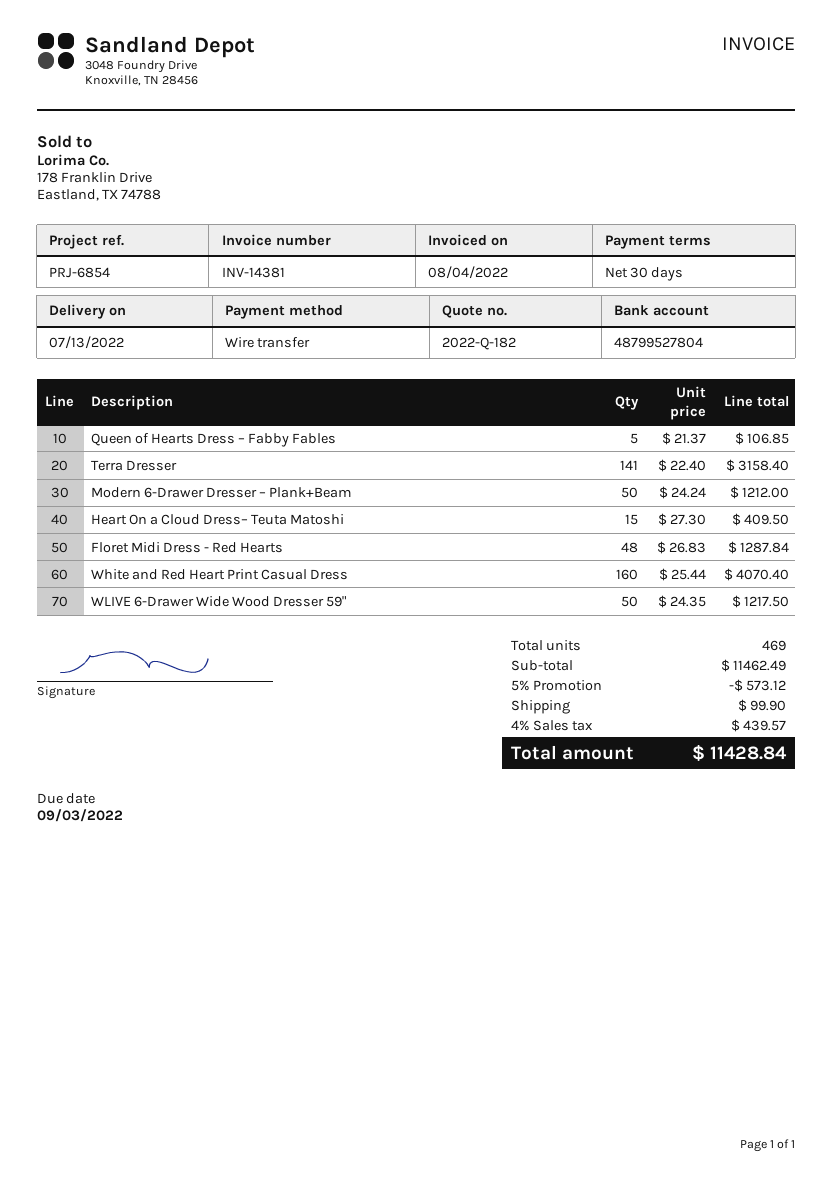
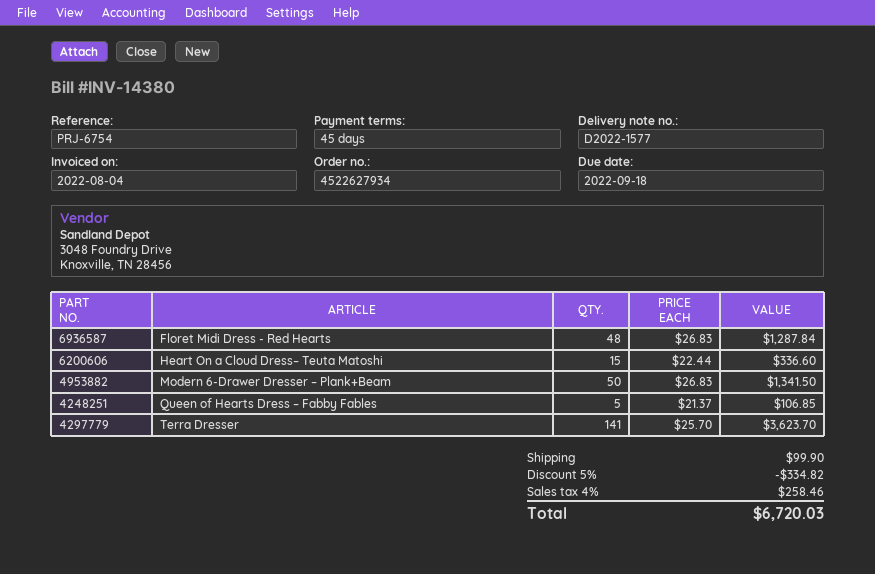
invoice number: INV-14381 -> INV-14380
payment terms: 30 days -> 45 days
due date: 2022-09-03 -> 2022-09-18
reference: PRJ-6854 -> PRJ-6754
Terra Dresser: 141 x 22.40 = 3158.40 -> 141 x 25.70 = 3623.70
Modern 6-Drawer Dresser – Plank+Beam: 50 x 24.24 = 1212.00 -> 50 x 26.83 = 1341.50
Heart On a Cloud Dress– Teuta Matoshi: 15 x 27.30 = 409.50 -> 15 x 22.44 = 336.60
White and Red Heart Print Casual Dress: 160 x 25.44 = 4070.40 -> none
WLIVE 6-Drawer Wide Wood Dresser 59": 50 x 24.35 = 1217.50 -> none
discount: 5% = 573.12 -> 5% = 334.82
tax: 4% = 439.57 -> 4% = 258.46
total: 11428.84 -> 6720.03

